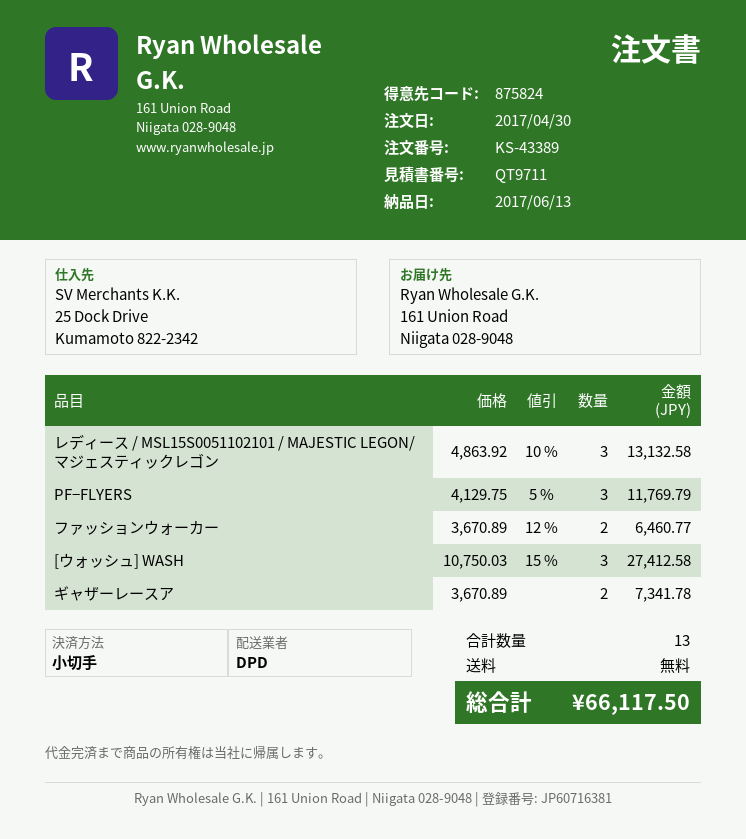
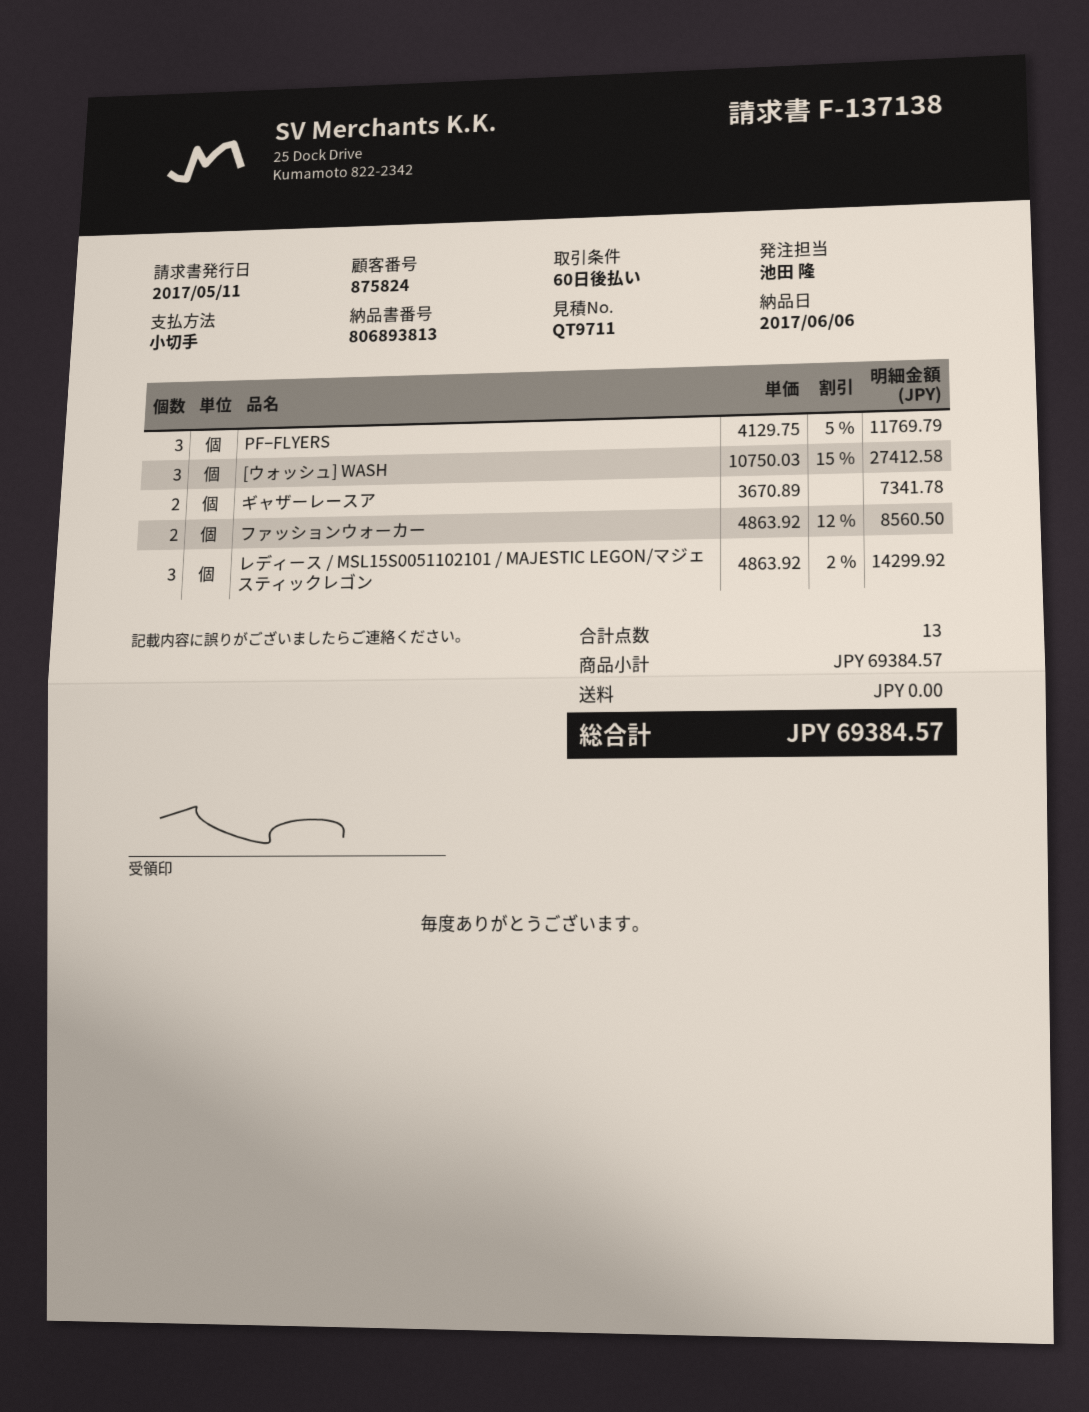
delivery date: 2017-06-13 -> 2017-06-06
レディース / MSL15S0051102101 / MAJESTIC LEGON/マジェスティックレゴン: 3 x 4863.92 - 10% = 13132.58 -> 3 x 4863.92 - 2% = 14299.92
ファッションウォーカー: 2 x 3670.89 - 12% = 6460.77 -> 2 x 4863.92 - 12% = 8560.50
total: 66117.50 -> 69384.57

